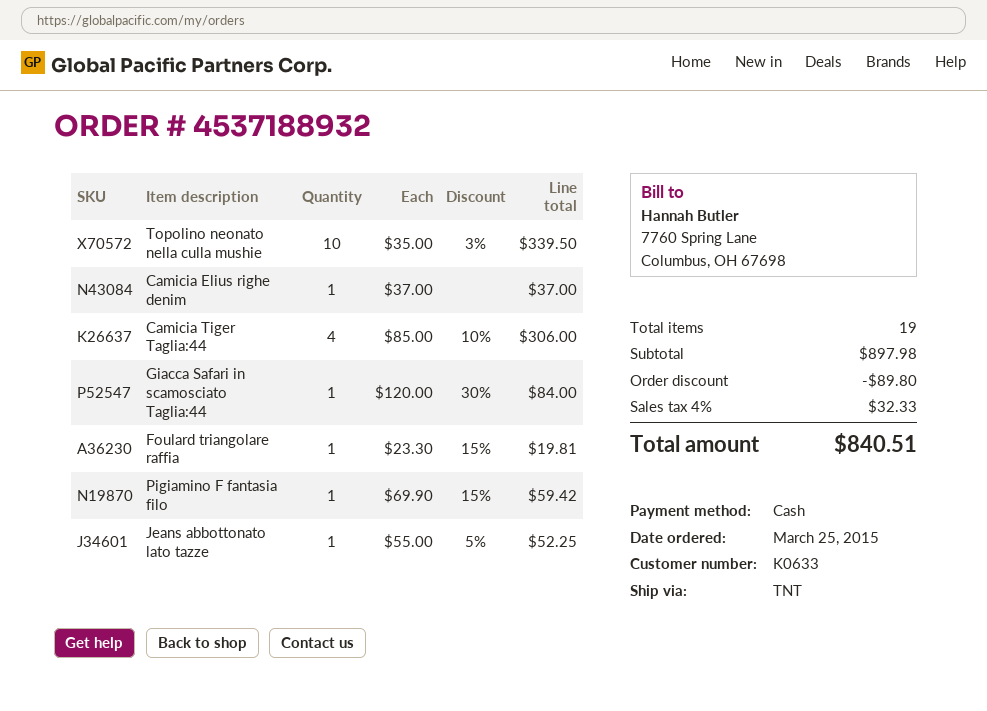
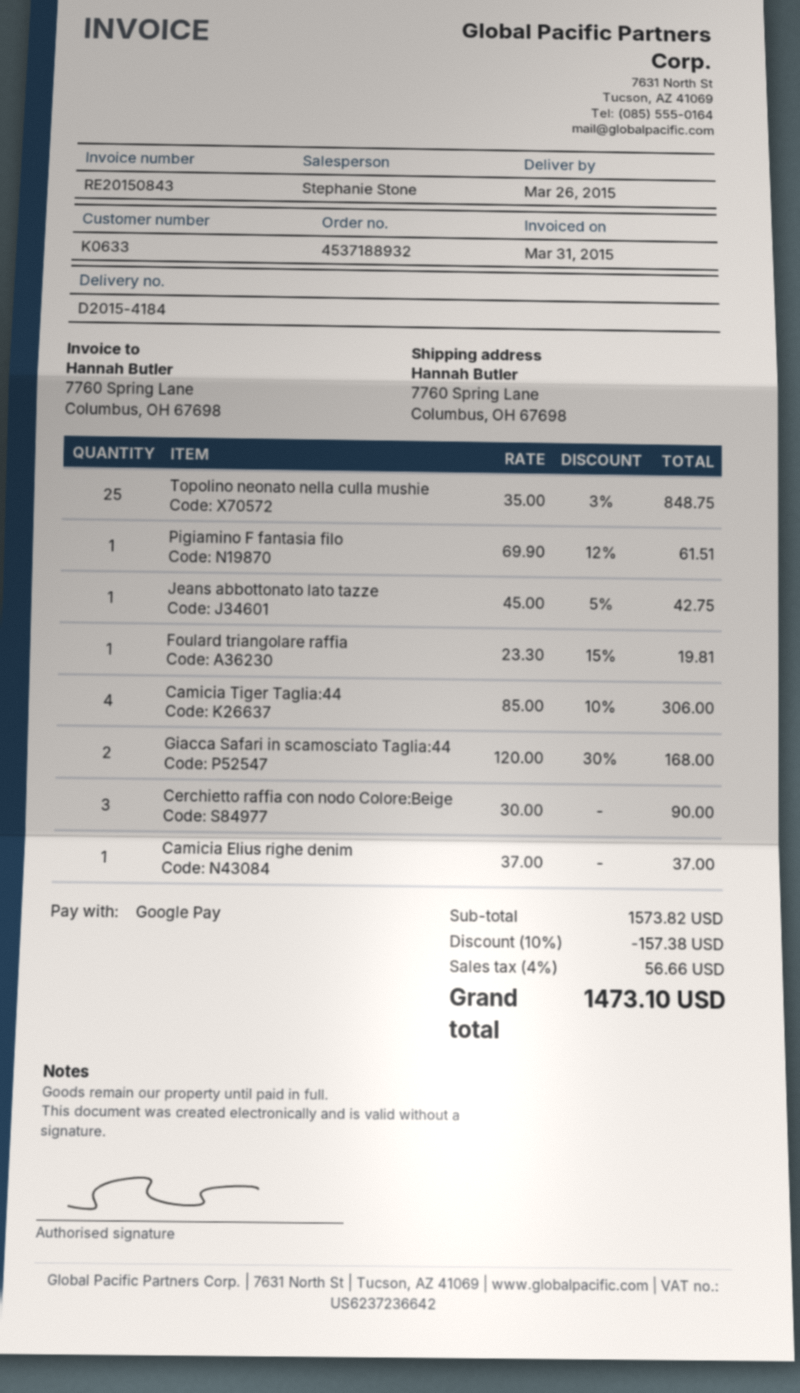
payment method: cash -> Google Pay
Topolino neonato nella culla mushie: 10 x 35.00 - 3% = 339.50 -> 25 x 35.00 - 3% = 848.75
Giacca Safari in scamosciato Taglia:44: 1 x 120.00 - 30% = 84.00 -> 2 x 120.00 - 30% = 168.00
Pigiamino F fantasia filo: 1 x 69.90 - 15% = 59.42 -> 1 x 69.90 - 12% = 61.51
Jeans abbottonato lato tazze: 1 x 55.00 - 5% = 52.25 -> 1 x 45.00 - 5% = 42.75
Cerchietto raffia con nodo Colore:Beige: none -> 3 x 30.00 = 90.00
subtotal: 897.98 -> 1573.82
discount: 89.80 -> 157.38
tax: 4% = 32.33 -> 4% = 56.66
total: 840.51 -> 1473.10

